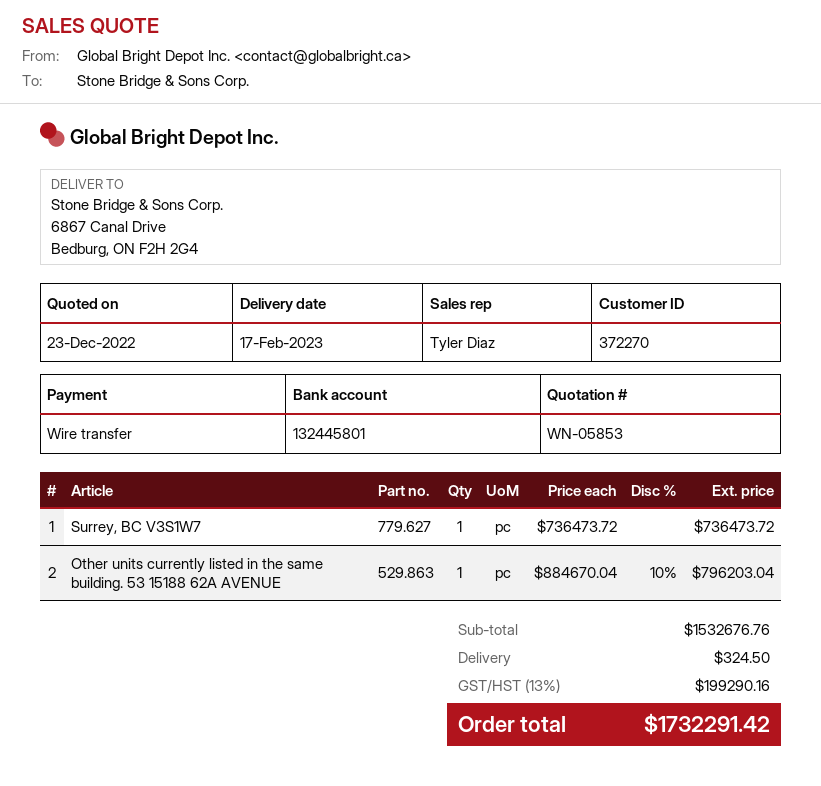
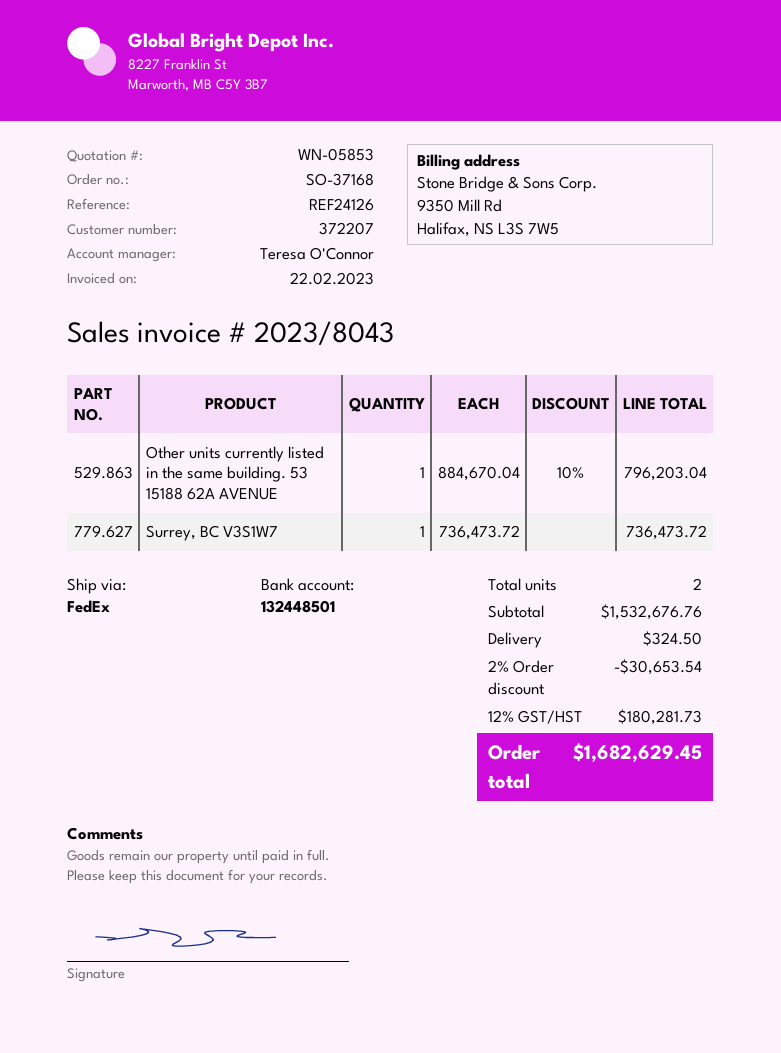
customer number: 372270 -> 372207
sales rep: Tyler Diaz -> Teresa O'Connor
bank account: 132445801 -> 132448501
discount: none -> 2% = 30653.54
tax: 13% = 199290.16 -> 12% = 180281.73
total: 1732291.42 -> 1682629.45

